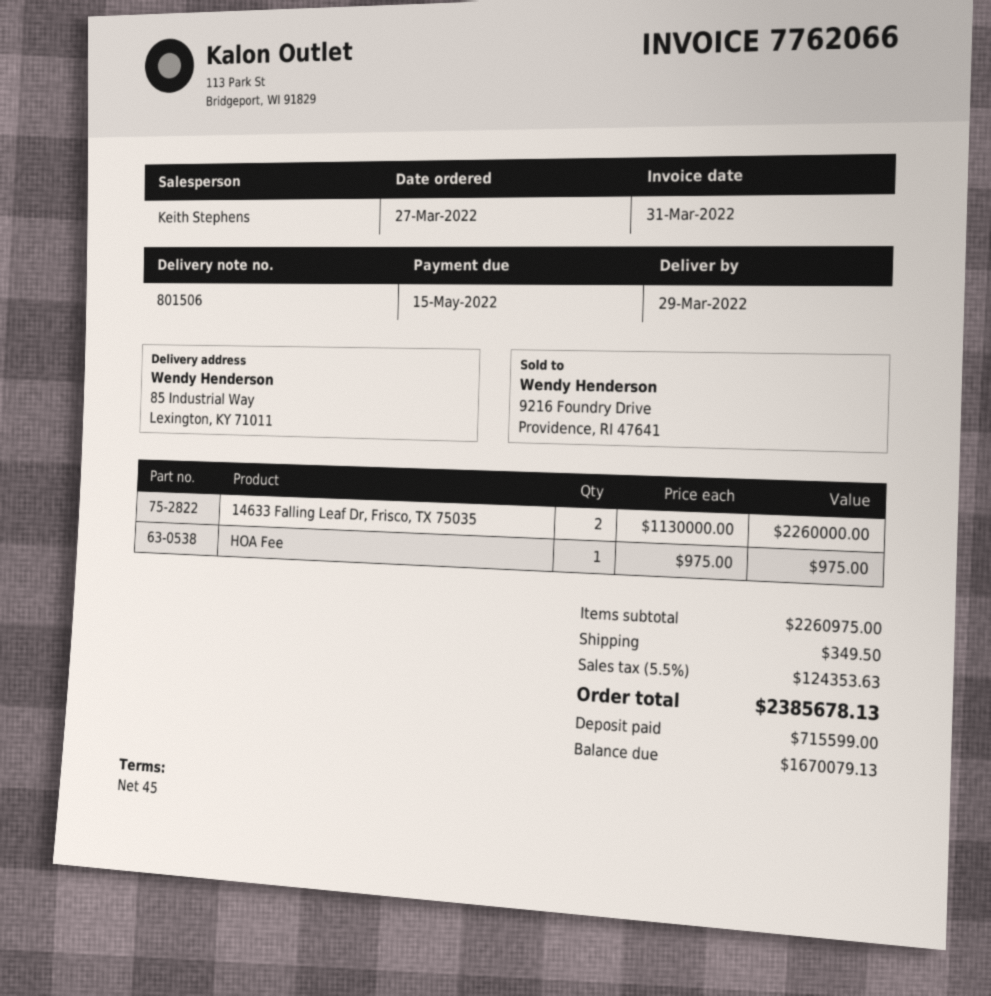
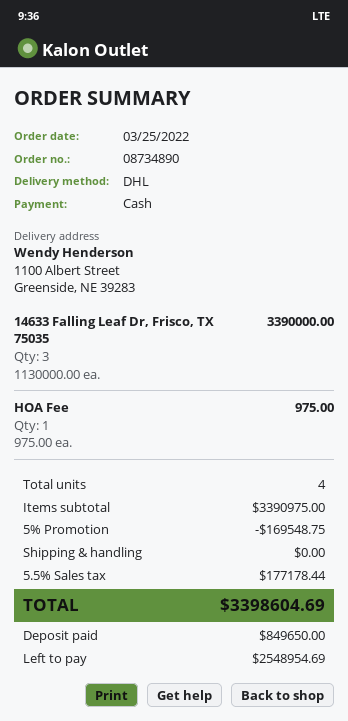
order date: 2022-03-27 -> 2022-03-25
ship to: 85 Industrial Way, Lexington, KY 71011 -> 1100 Albert Street, Greenside, NE 39283
14633 Falling Leaf Dr, Frisco, TX 75035: 2 x 1130000.00 = 2260000.00 -> 3 x 1130000.00 = 3390000.00
subtotal: 2260975.00 -> 3390975.00
discount: none -> 5% = 169548.75
shipping: 349.50 -> 0.00
tax: 5.5% = 124353.63 -> 5.5% = 177178.44
total: 2385678.13 -> 3398604.69
deposit: 715599.00 -> 849650.00
balance: 1670079.13 -> 2548954.69

